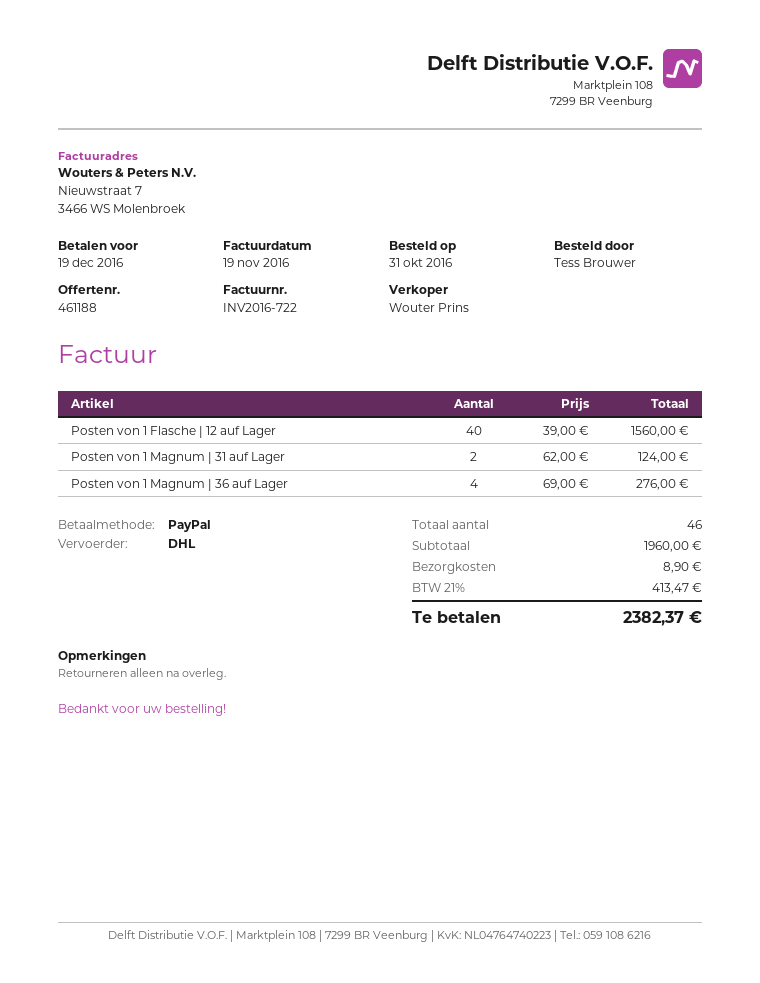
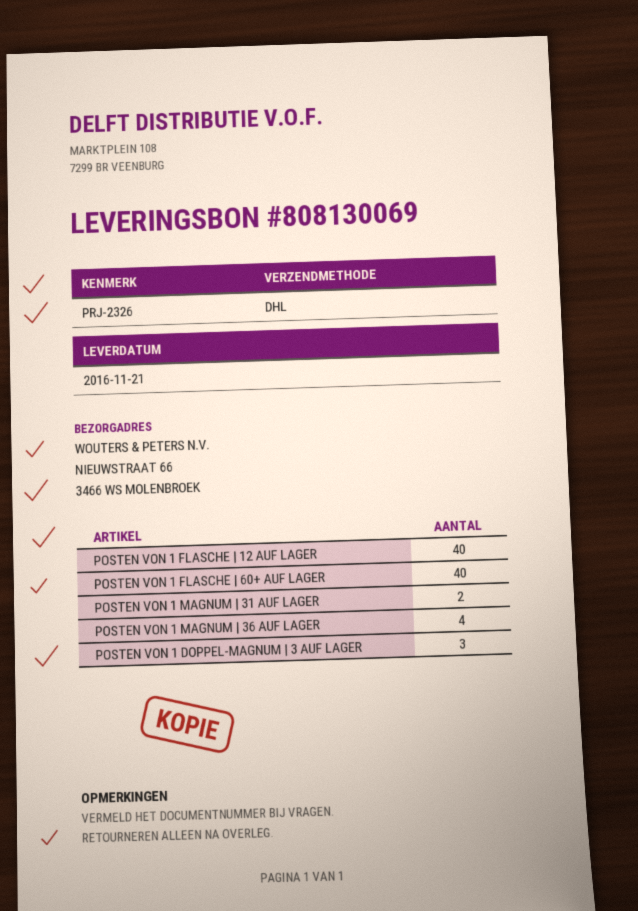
POSTEN VON 1 FLASCHE | 60+ AUF LAGER: none -> 40
POSTEN VON 1 DOPPEL-MAGNUM | 3 AUF LAGER: none -> 3

